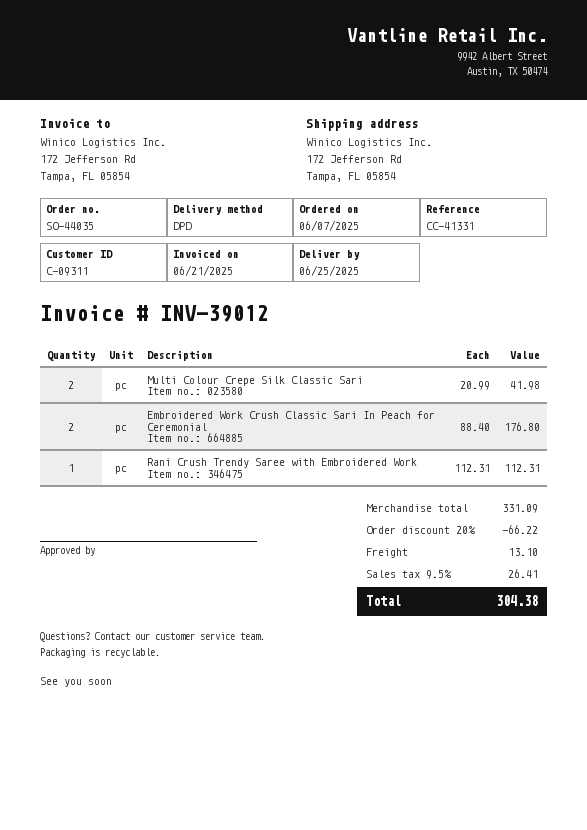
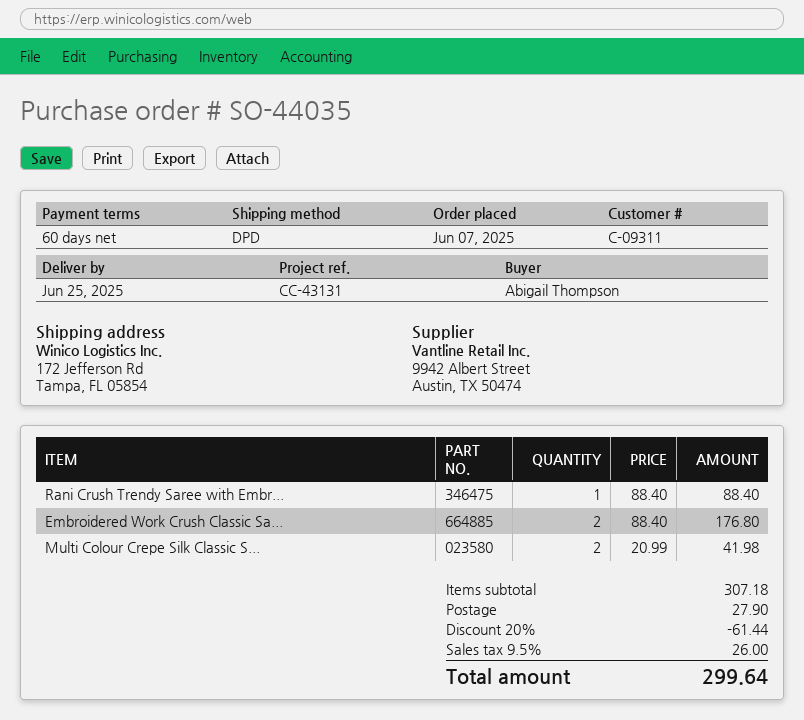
reference: CC-41331 -> CC-43131
Rani Crush Trendy Saree with Embroidered Work: 1 x 112.31 = 112.31 -> 1 x 88.40 = 88.40
subtotal: 331.09 -> 307.18
discount: 20% = 66.22 -> 20% = 61.44
shipping: 13.10 -> 27.90
tax: 9.5% = 26.41 -> 9.5% = 26.00
total: 304.38 -> 299.64

